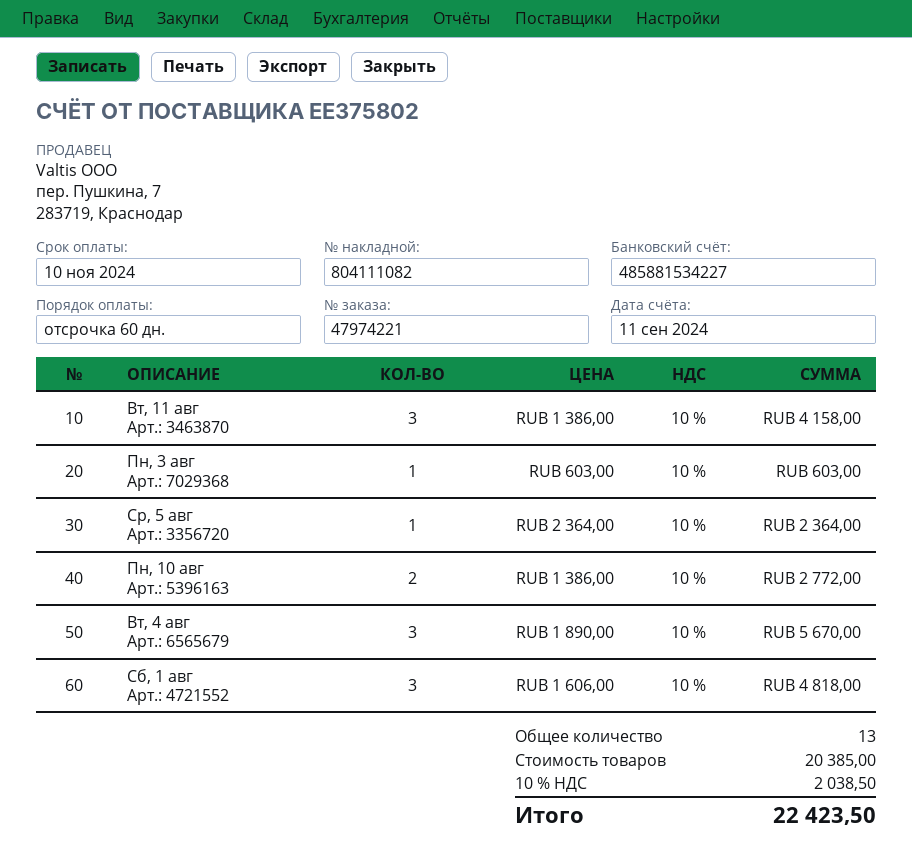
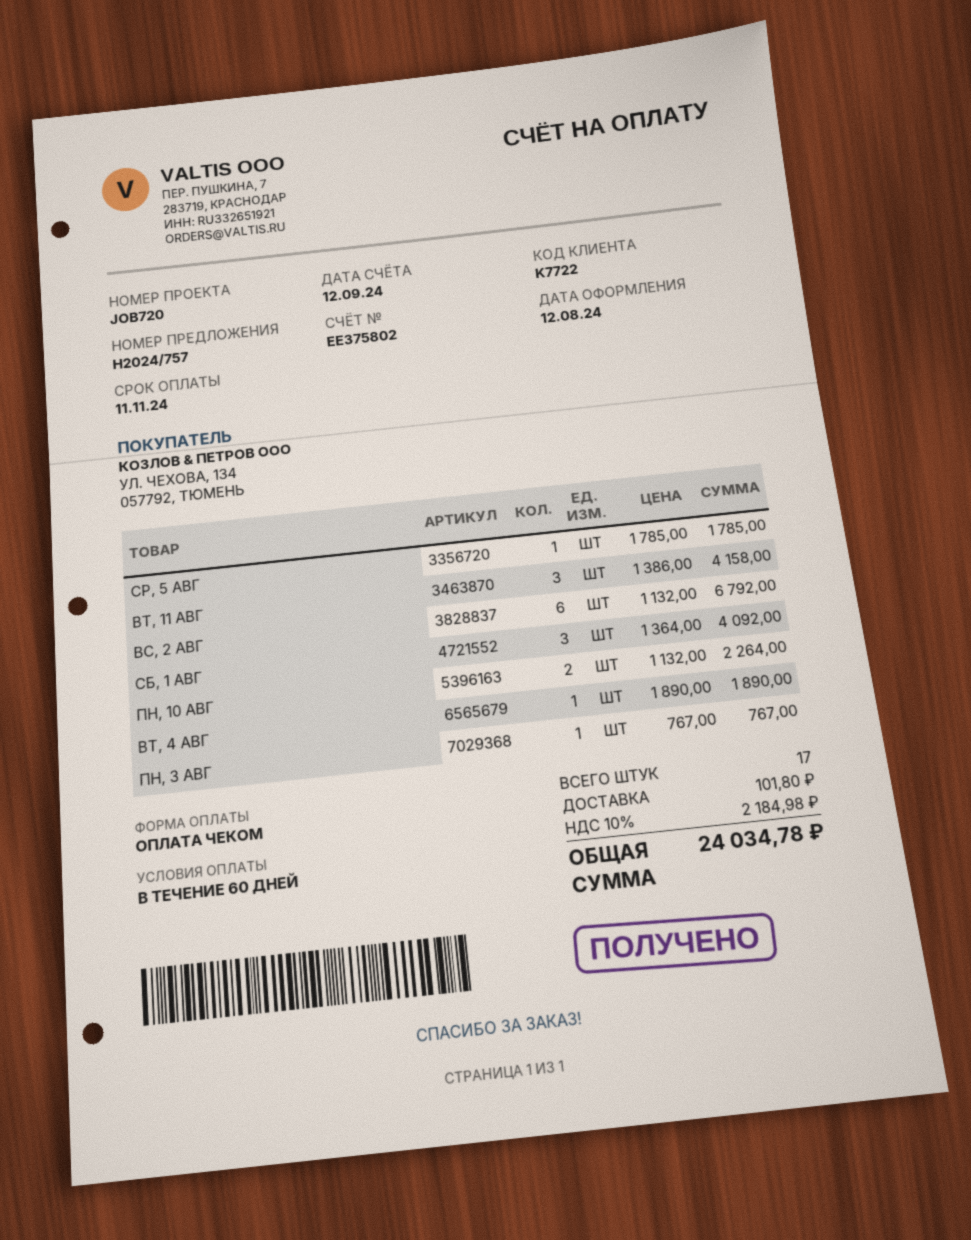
invoice date: 2024-09-11 -> 2024-09-12
due date: 2024-11-10 -> 2024-11-11
Пн, 3 авг: 1 x 603.00 = 603.00 -> 1 x 767.00 = 767.00
Ср, 5 авг: 1 x 2364.00 = 2364.00 -> 1 x 1785.00 = 1785.00
Пн, 10 авг: 2 x 1386.00 = 2772.00 -> 2 x 1132.00 = 2264.00
Вт, 4 авг: 3 x 1890.00 = 5670.00 -> 1 x 1890.00 = 1890.00
Сб, 1 авг: 3 x 1606.00 = 4818.00 -> 3 x 1364.00 = 4092.00
ВС, 2 АВГ: none -> 6 x 1132.00 = 6792.00
total quantity: 13 -> 17
shipping: none -> 101.80
tax: 10% = 2038.50 -> 10% = 2184.98
total: 22423.50 -> 24034.78

